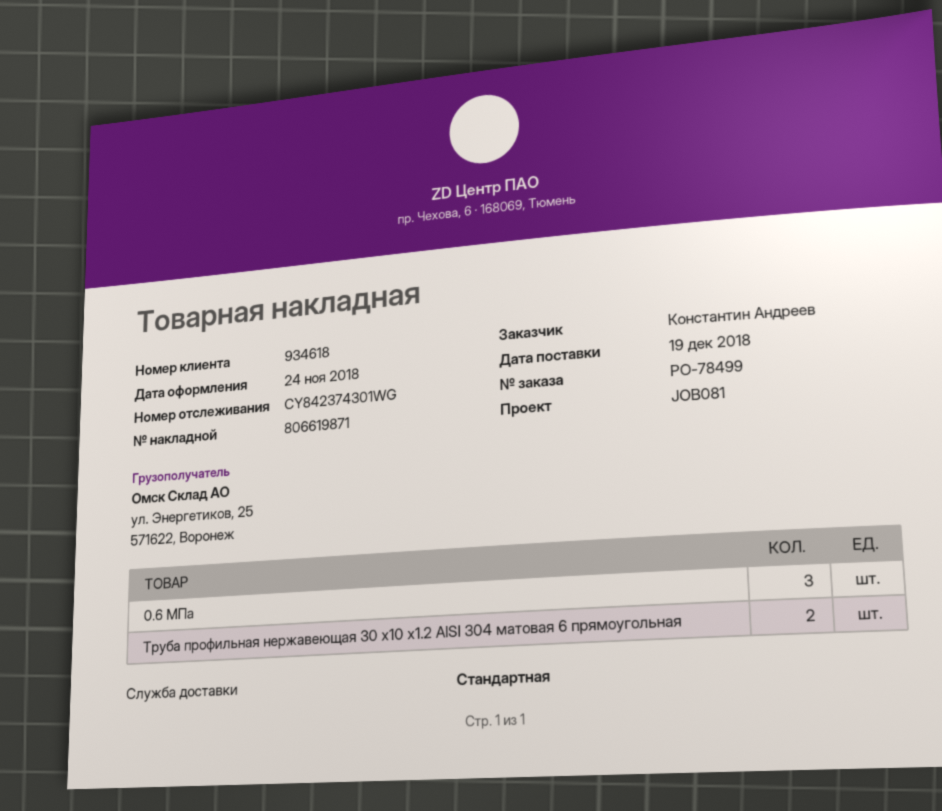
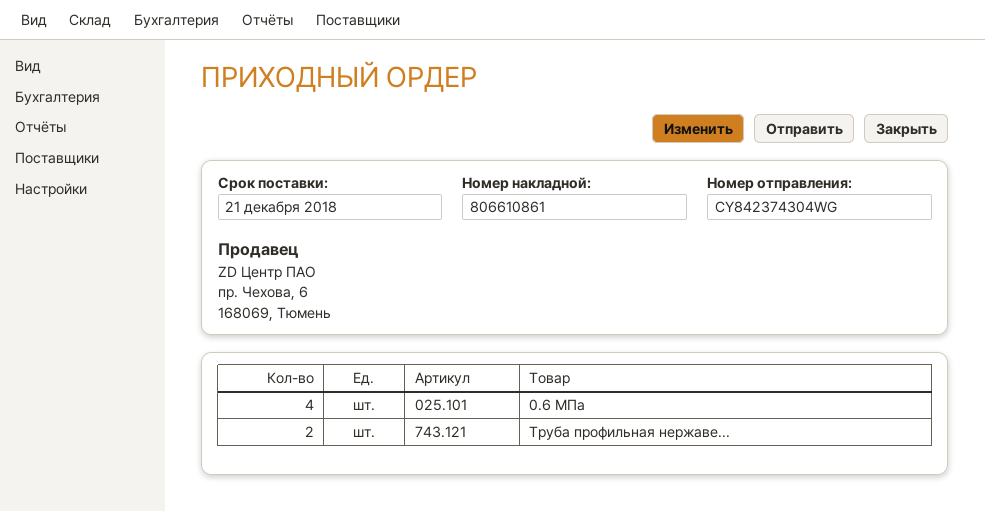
delivery note number: 806619871 -> 806610861
delivery date: 2018-12-19 -> 2018-12-21
tracking number: CY842374301WG -> CY842374304WG
0.6 МПа: 3 -> 4

